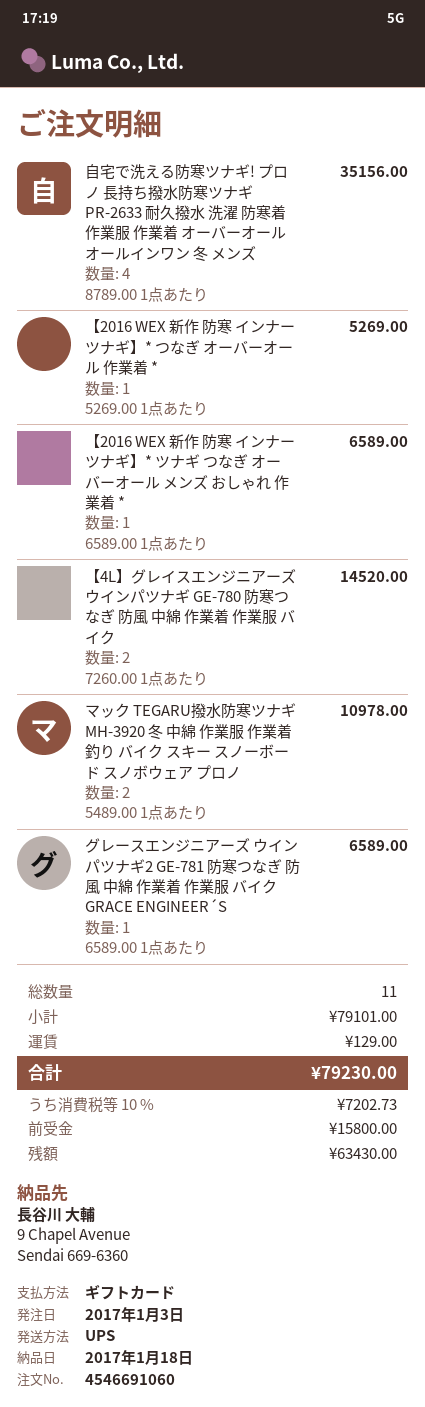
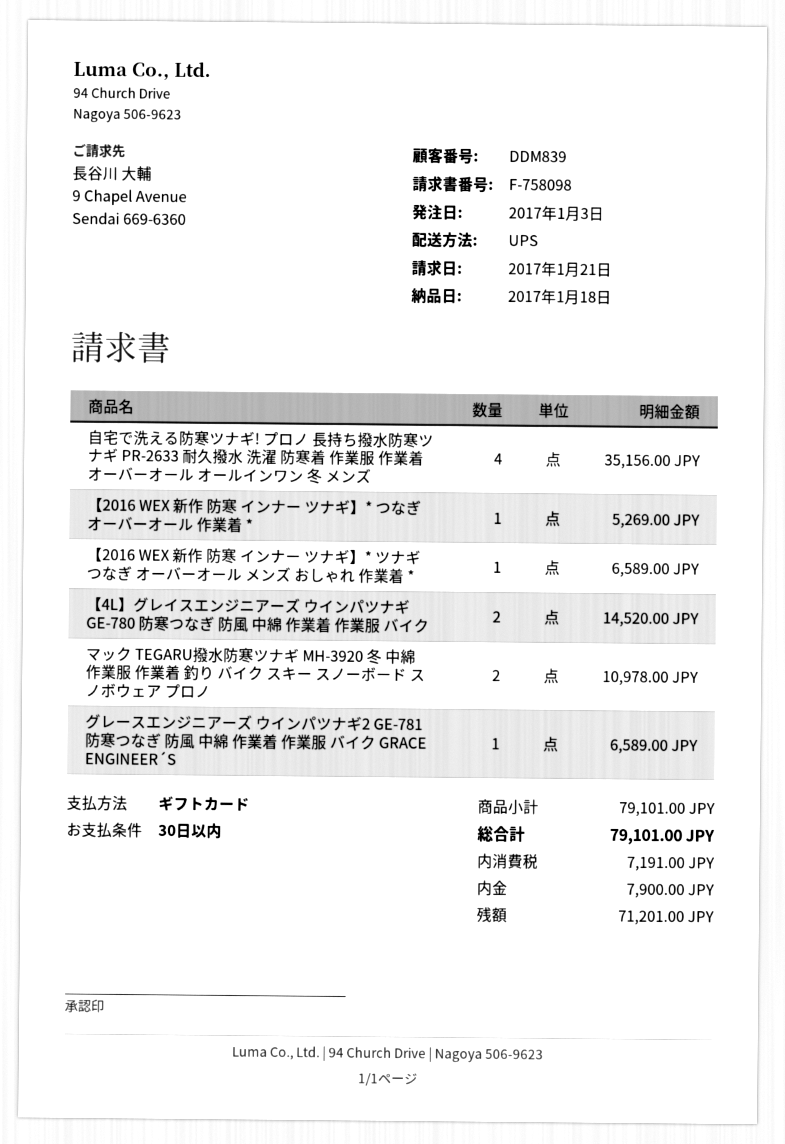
shipping: 129.00 -> none
tax: 7202.73 -> 7191.00
total: 79230.00 -> 79101.00
deposit: 15800.00 -> 7900.00
balance: 63430.00 -> 71201.00

